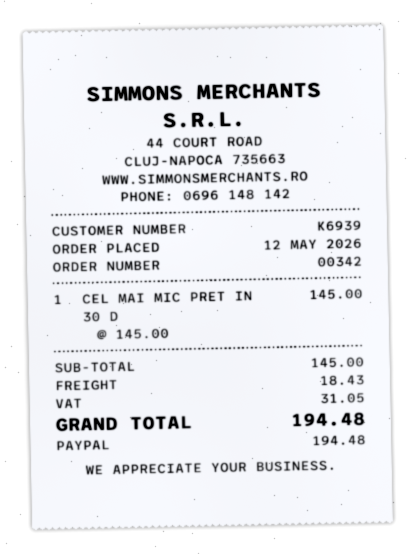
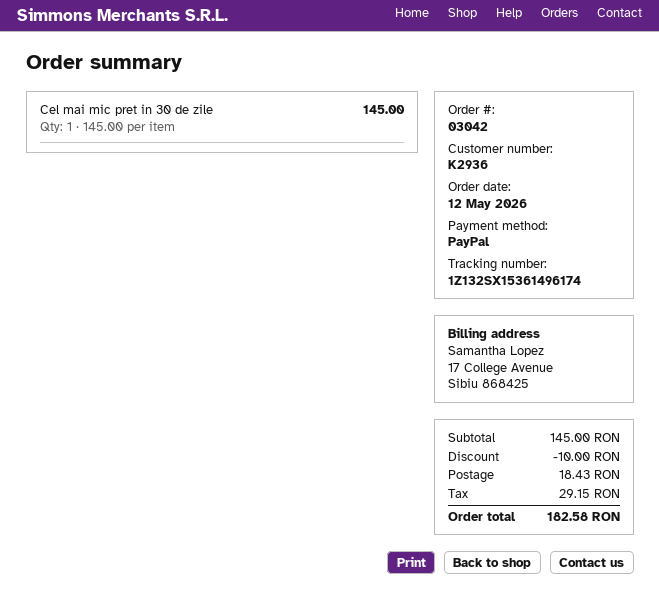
order number: 00342 -> 03042
customer number: K6939 -> K2936
discount: none -> 10.00
tax: 31.05 -> 29.15
total: 194.48 -> 182.58

